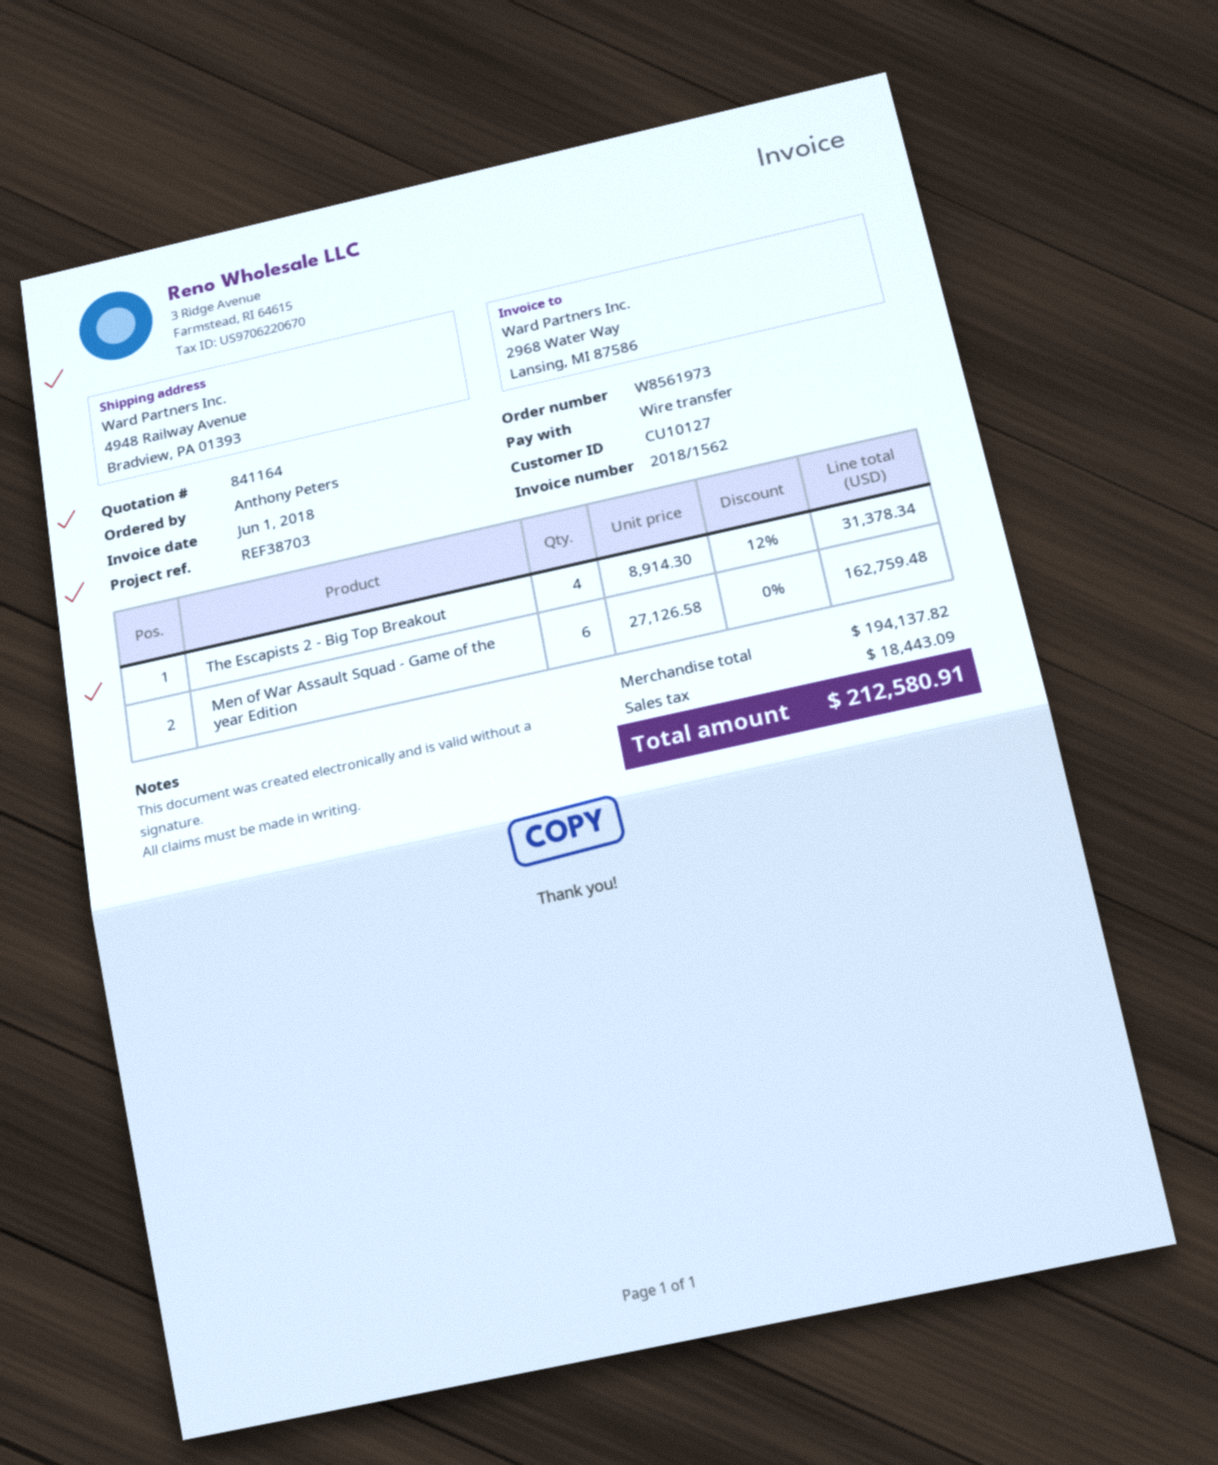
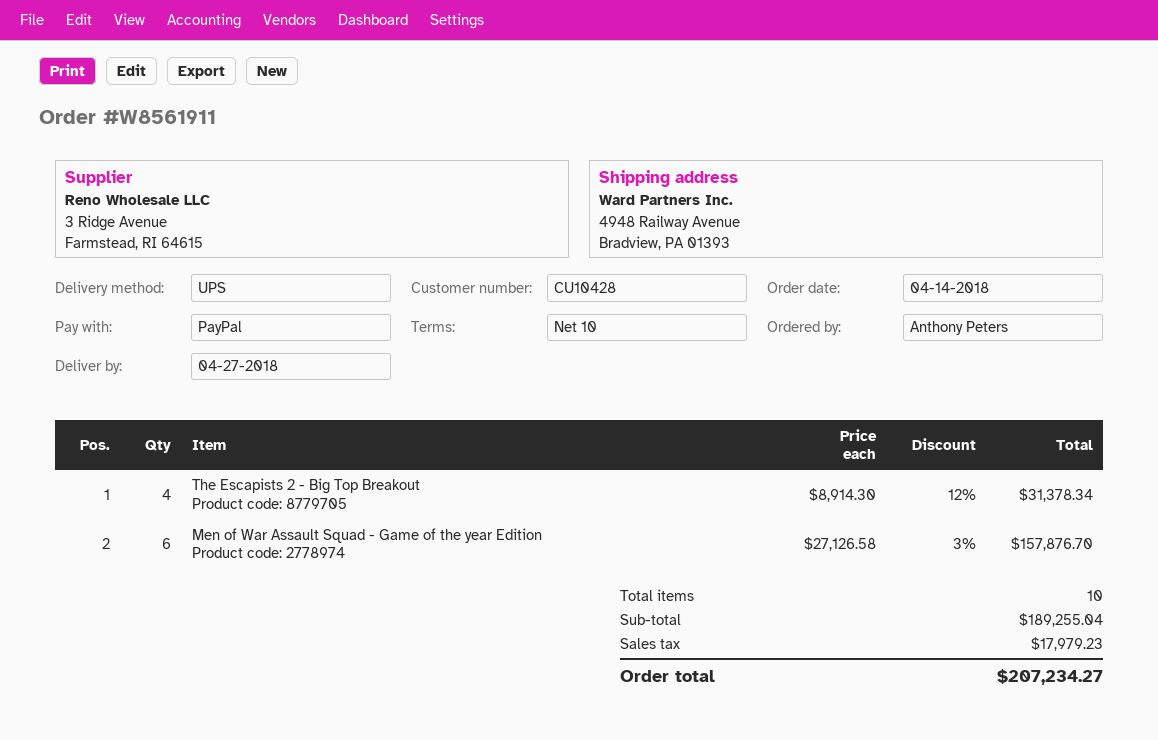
order number: W8561973 -> W8561911
customer number: CU10127 -> CU10428
payment method: bank transfer -> PayPal
Men of War Assault Squad - Game of the year Edition: 6 x 27126.58 = 162759.48 -> 6 x 27126.58 - 3% = 157876.70
subtotal: 194137.82 -> 189255.04
tax: 18443.09 -> 17979.23
total: 212580.91 -> 207234.27

